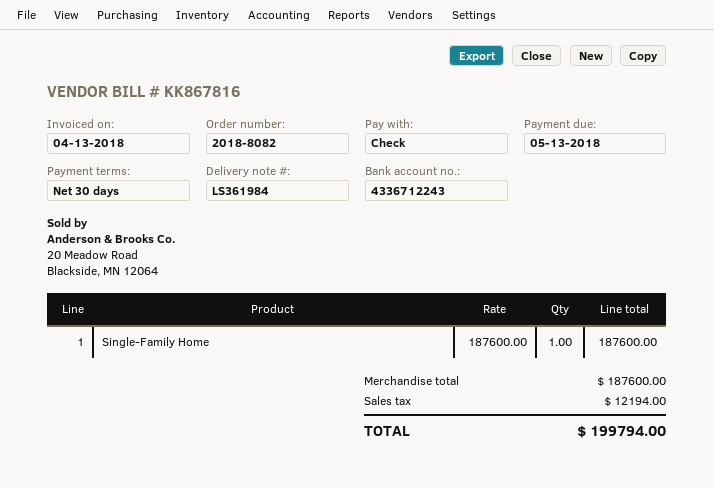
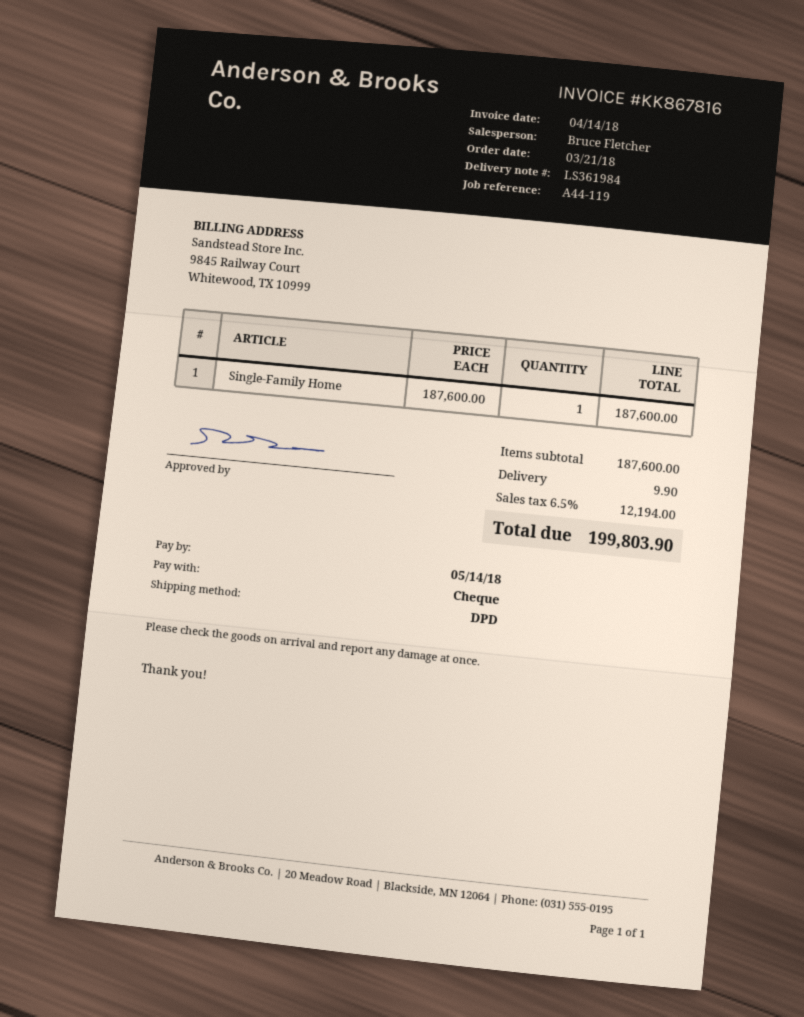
invoice date: 2018-04-13 -> 2018-04-14
due date: 2018-05-13 -> 2018-05-14
shipping: none -> 9.90
total: 199794.00 -> 199803.90

